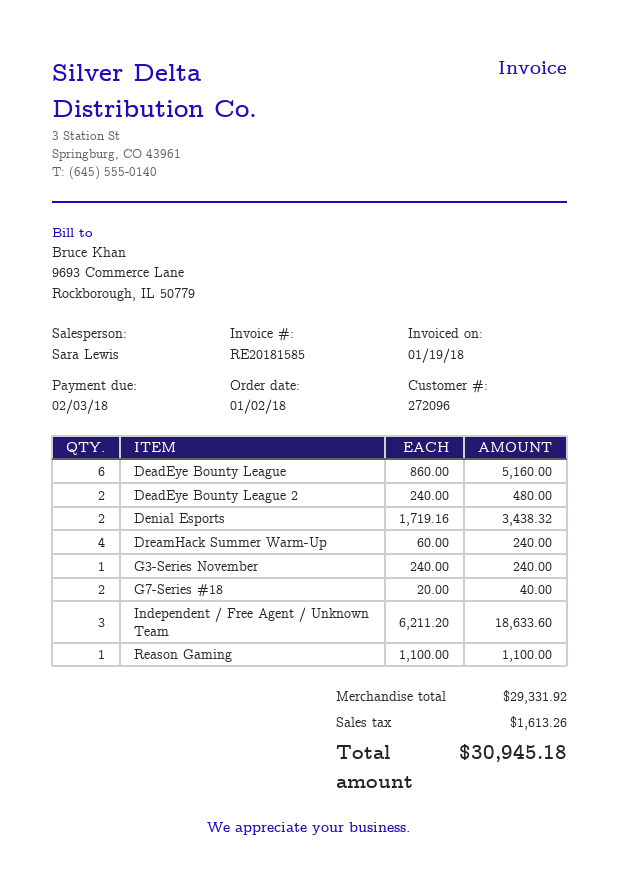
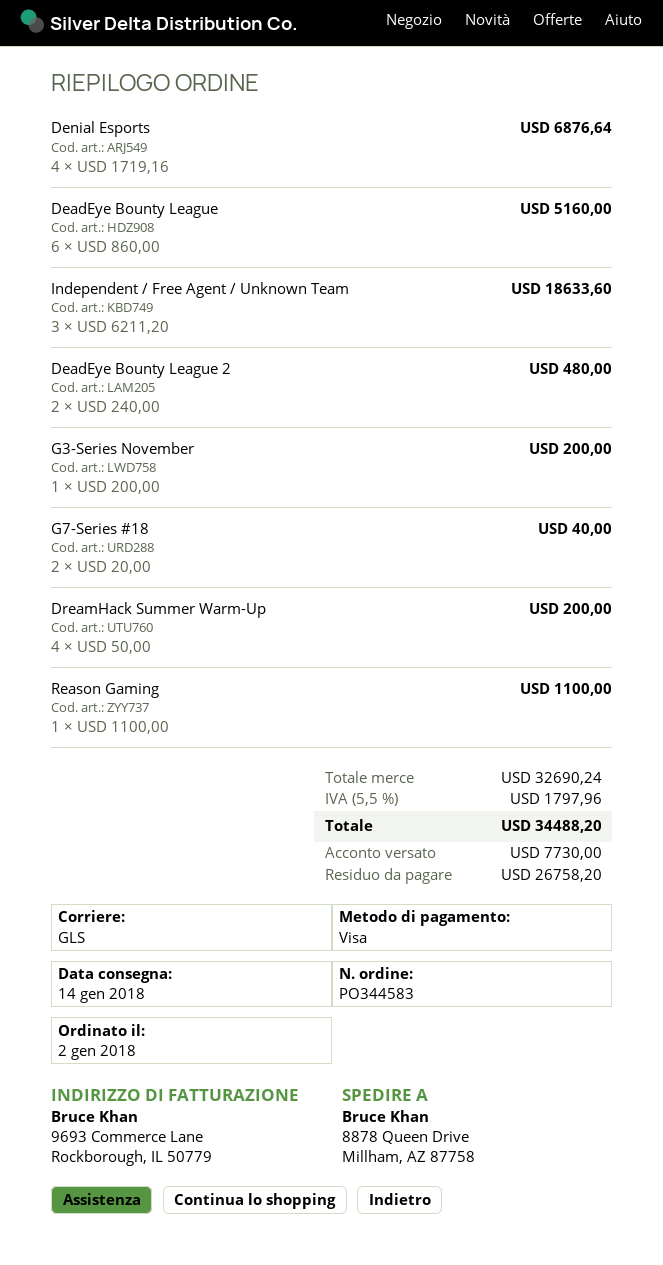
Denial Esports: 2 x 1719.16 = 3438.32 -> 4 x 1719.16 = 6876.64
DreamHack Summer Warm-Up: 4 x 60.00 = 240.00 -> 4 x 50.00 = 200.00
G3-Series November: 1 x 240.00 = 240.00 -> 1 x 200.00 = 200.00
subtotal: 29331.92 -> 32690.24
tax: 1613.26 -> 1797.96
total: 30945.18 -> 34488.20

